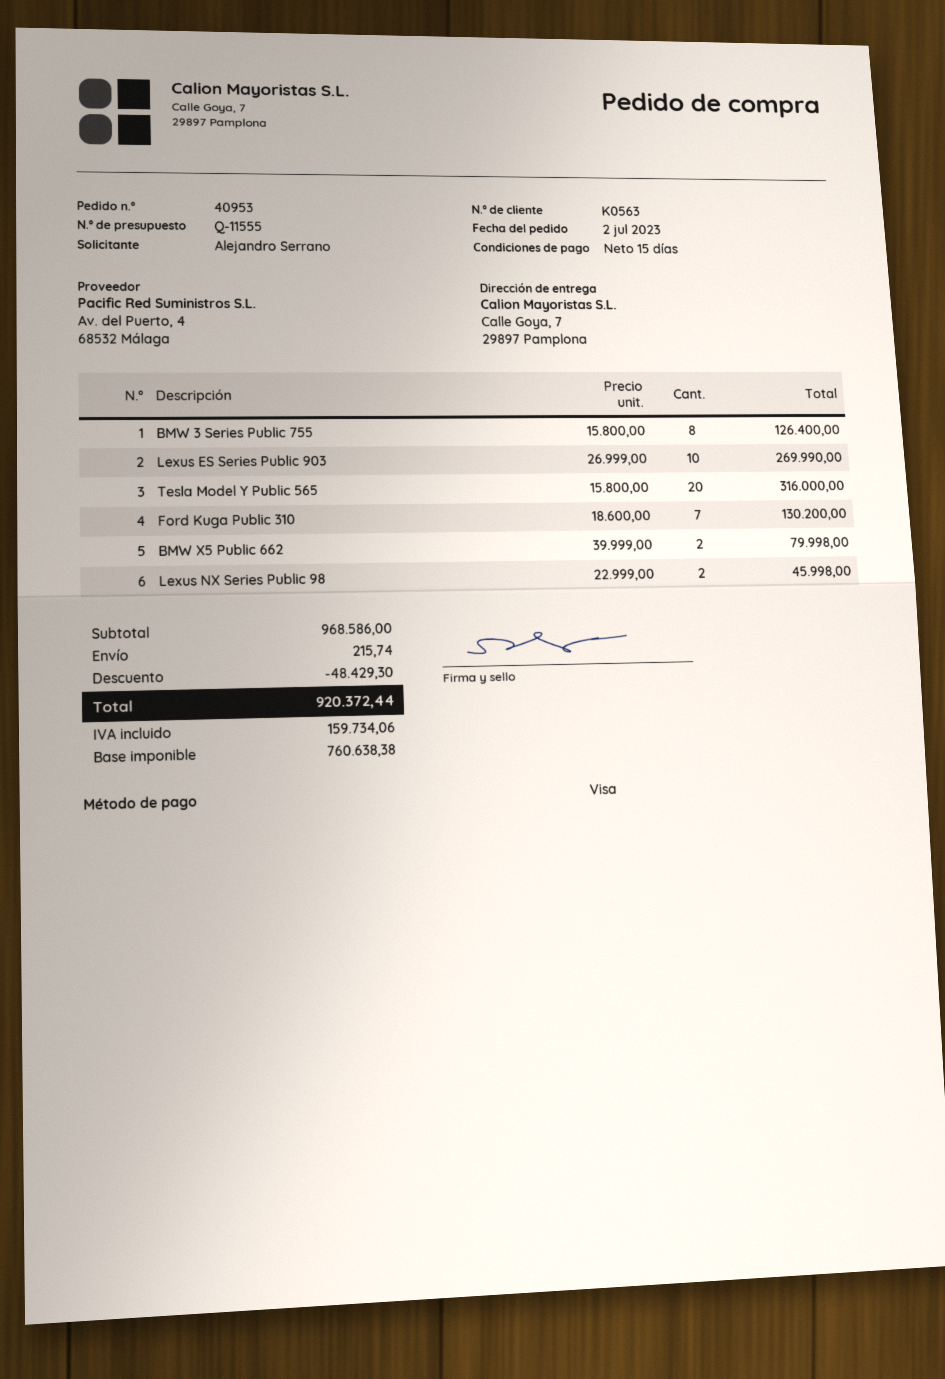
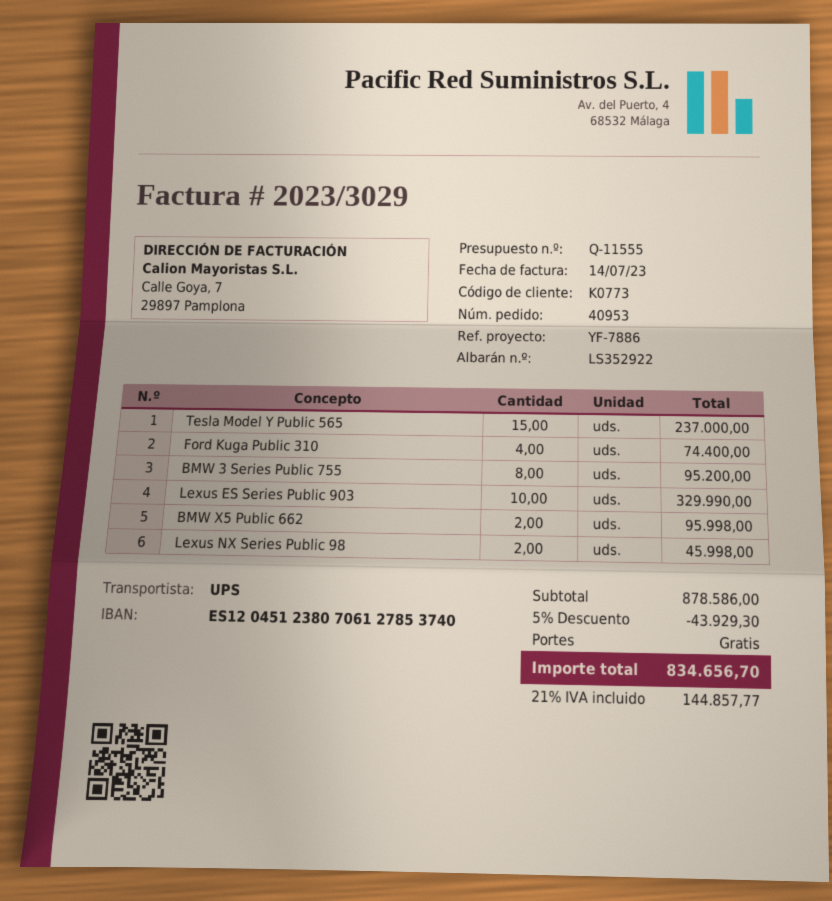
customer number: K0563 -> K0773
BMW 3 Series Public 755: 8 for 126400.00 -> 8 for 95200.00
Lexus ES Series Public 903: 10 for 269990.00 -> 10 for 329990.00
Tesla Model Y Public 565: 20 for 316000.00 -> 15 for 237000.00
Ford Kuga Public 310: 7 for 130200.00 -> 4 for 74400.00
BMW X5 Public 662: 2 for 79998.00 -> 2 for 95998.00
subtotal: 968586.00 -> 878586.00
discount: 48429.30 -> 43929.30
shipping: 215.74 -> 0.00
tax: 159734.06 -> 144857.77
total: 920372.44 -> 834656.70

